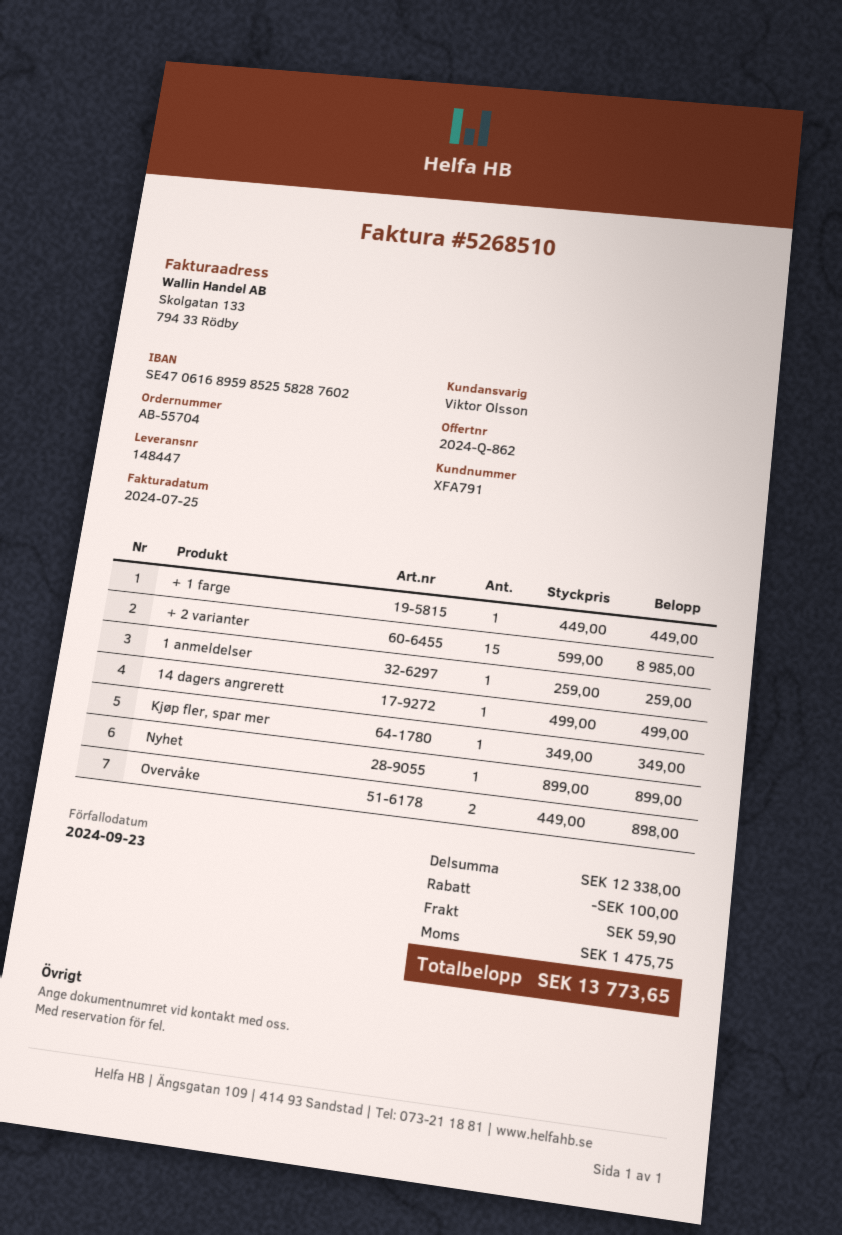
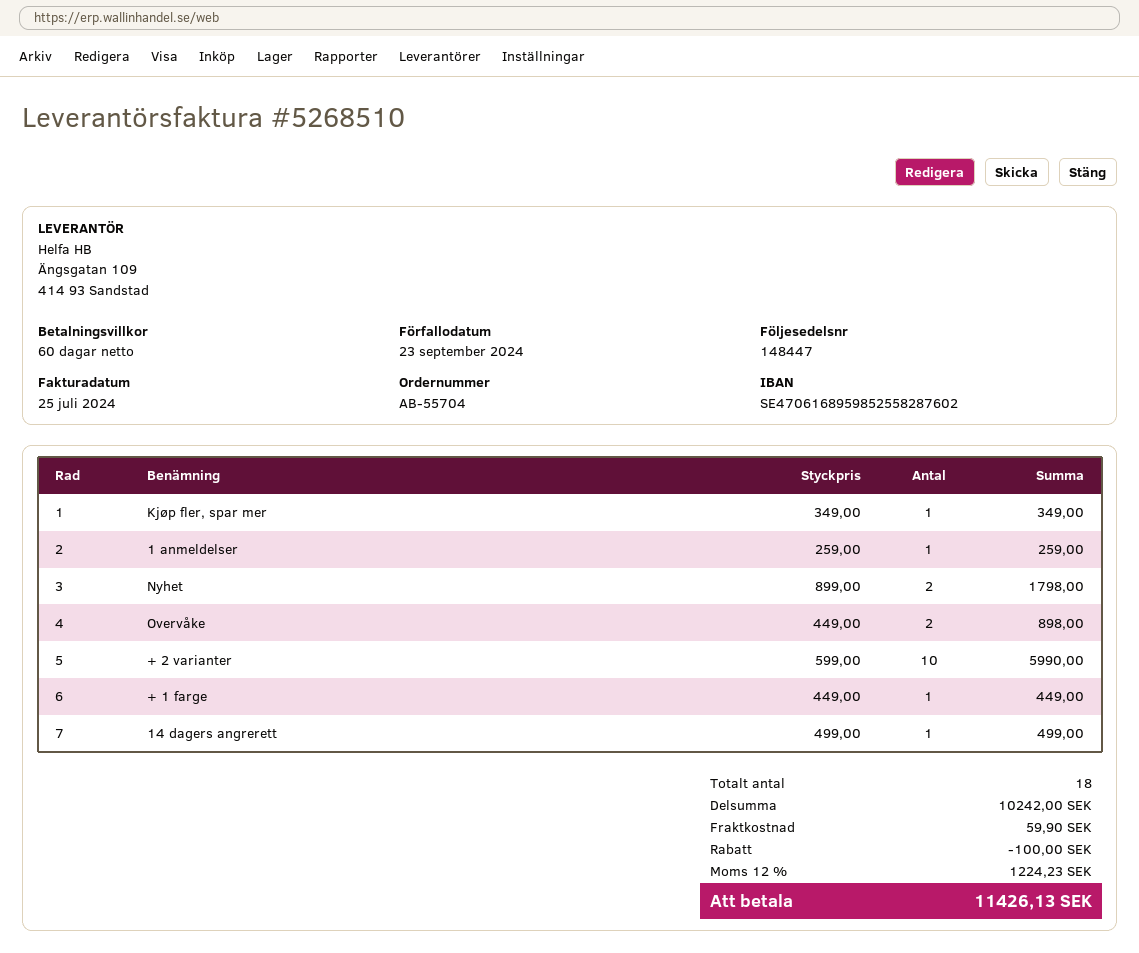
+ 2 varianter: 15 x 599.00 = 8985.00 -> 10 x 599.00 = 5990.00
Nyhet: 1 x 899.00 = 899.00 -> 2 x 899.00 = 1798.00
subtotal: 12338.00 -> 10242.00
tax: 1475.75 -> 1224.23
total: 13773.65 -> 11426.13

